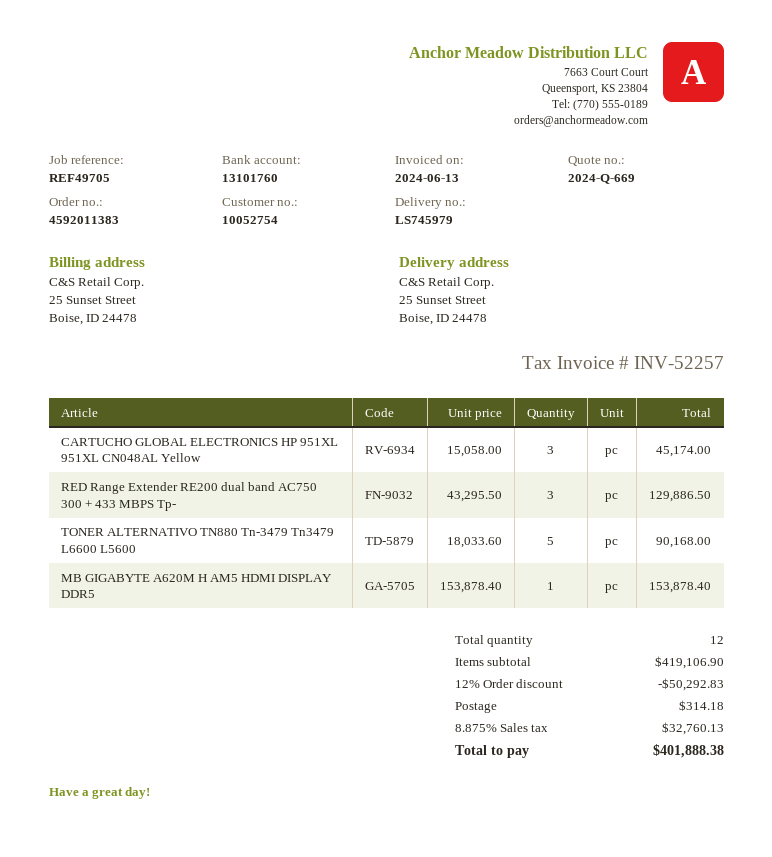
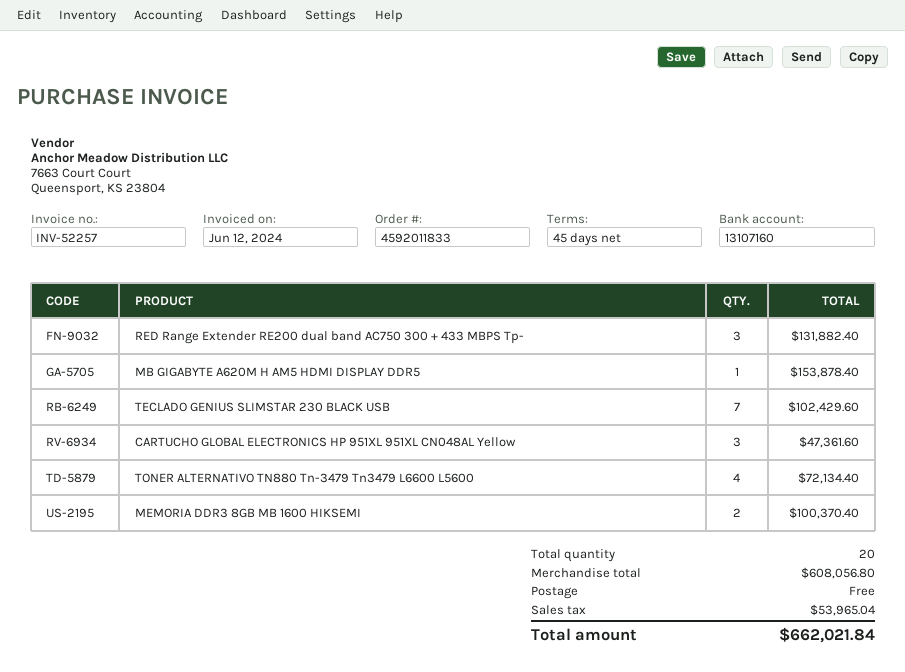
order number: 4592011383 -> 4592011833
invoice date: 2024-06-13 -> 2024-06-12
bank account: 13101760 -> 13107160
CARTUCHO GLOBAL ELECTRONICS HP 951XL 951XL CN048AL Yellow: 3 for 45174.00 -> 3 for 47361.60
RED Range Extender RE200 dual band AC750 300 + 433 MBPS Tp-: 3 for 129886.50 -> 3 for 131882.40
TONER ALTERNATIVO TN880 Tn-3479 Tn3479 L6600 L5600: 5 for 90168.00 -> 4 for 72134.40
TECLADO GENIUS SLIMSTAR 230 BLACK USB: none -> 7 for 102429.60
MEMORIA DDR3 8GB MB 1600 HIKSEMI: none -> 2 for 100370.40
total quantity: 12 -> 20
subtotal: 419106.90 -> 608056.80
discount: 12% = 50292.83 -> none
shipping: 314.18 -> 0.00
tax: 32760.13 -> 53965.04
total: 401888.38 -> 662021.84

